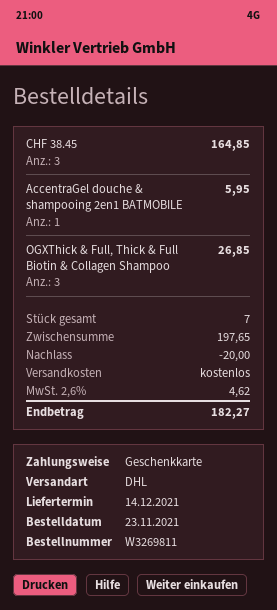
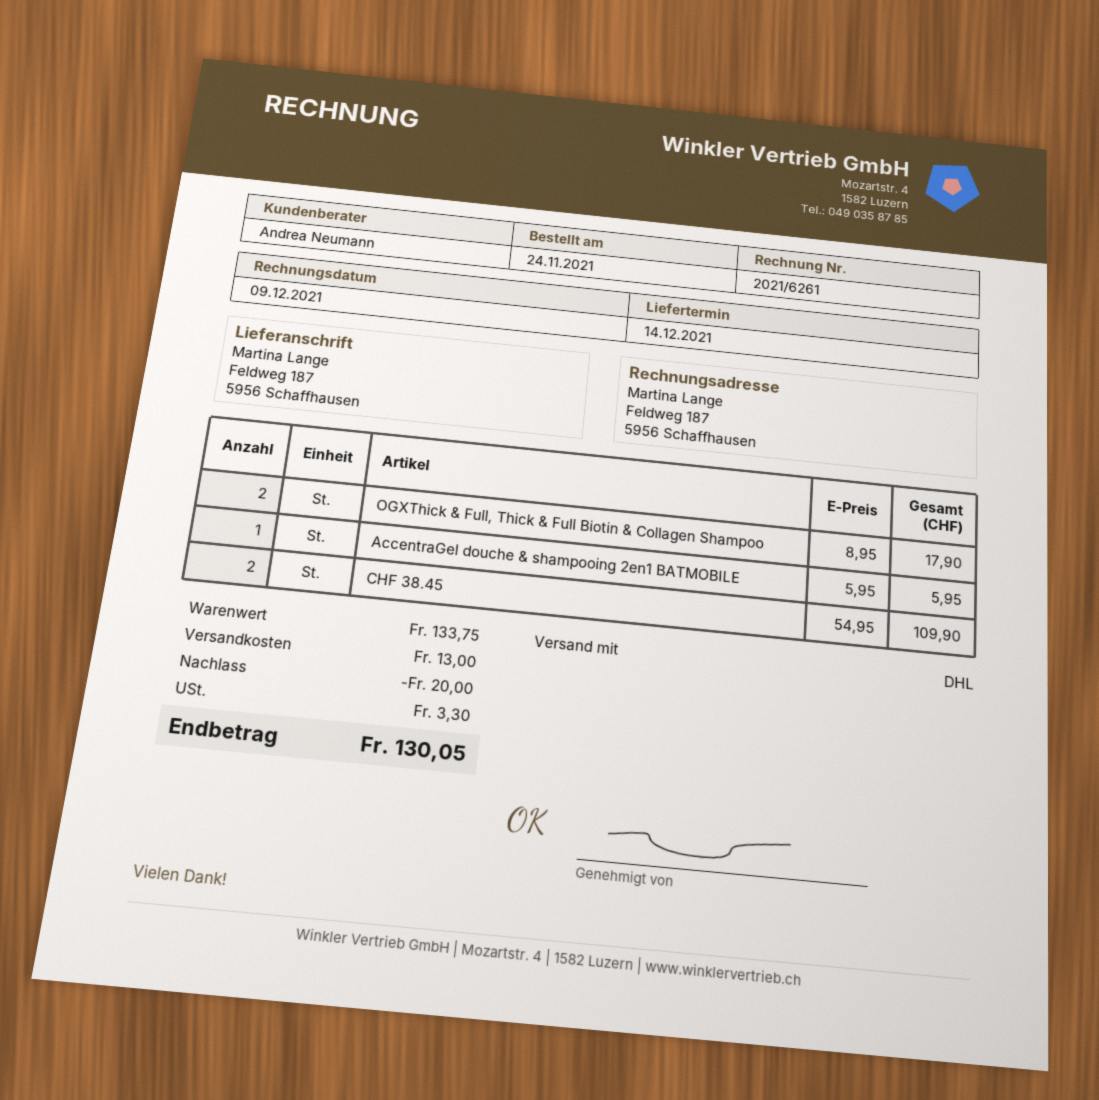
order date: 2021-11-23 -> 2021-11-24
CHF 38.45: 3 for 164.85 -> 2 for 109.90
OGXThick & Full, Thick & Full Biotin & Collagen Shampoo: 3 for 26.85 -> 2 for 17.90
subtotal: 197.65 -> 133.75
shipping: 0.00 -> 13.00
tax: 4.62 -> 3.30
total: 182.27 -> 130.05

